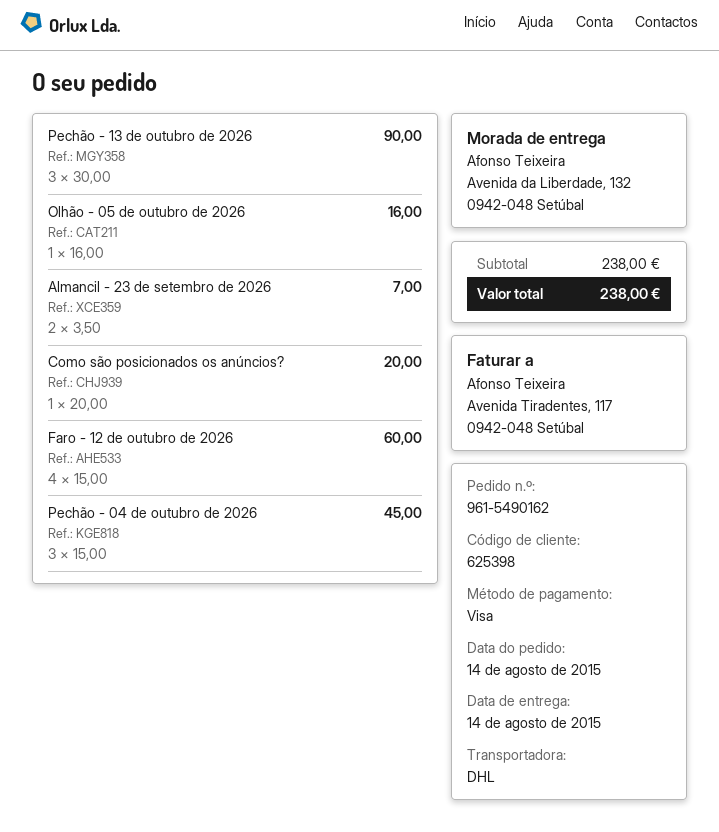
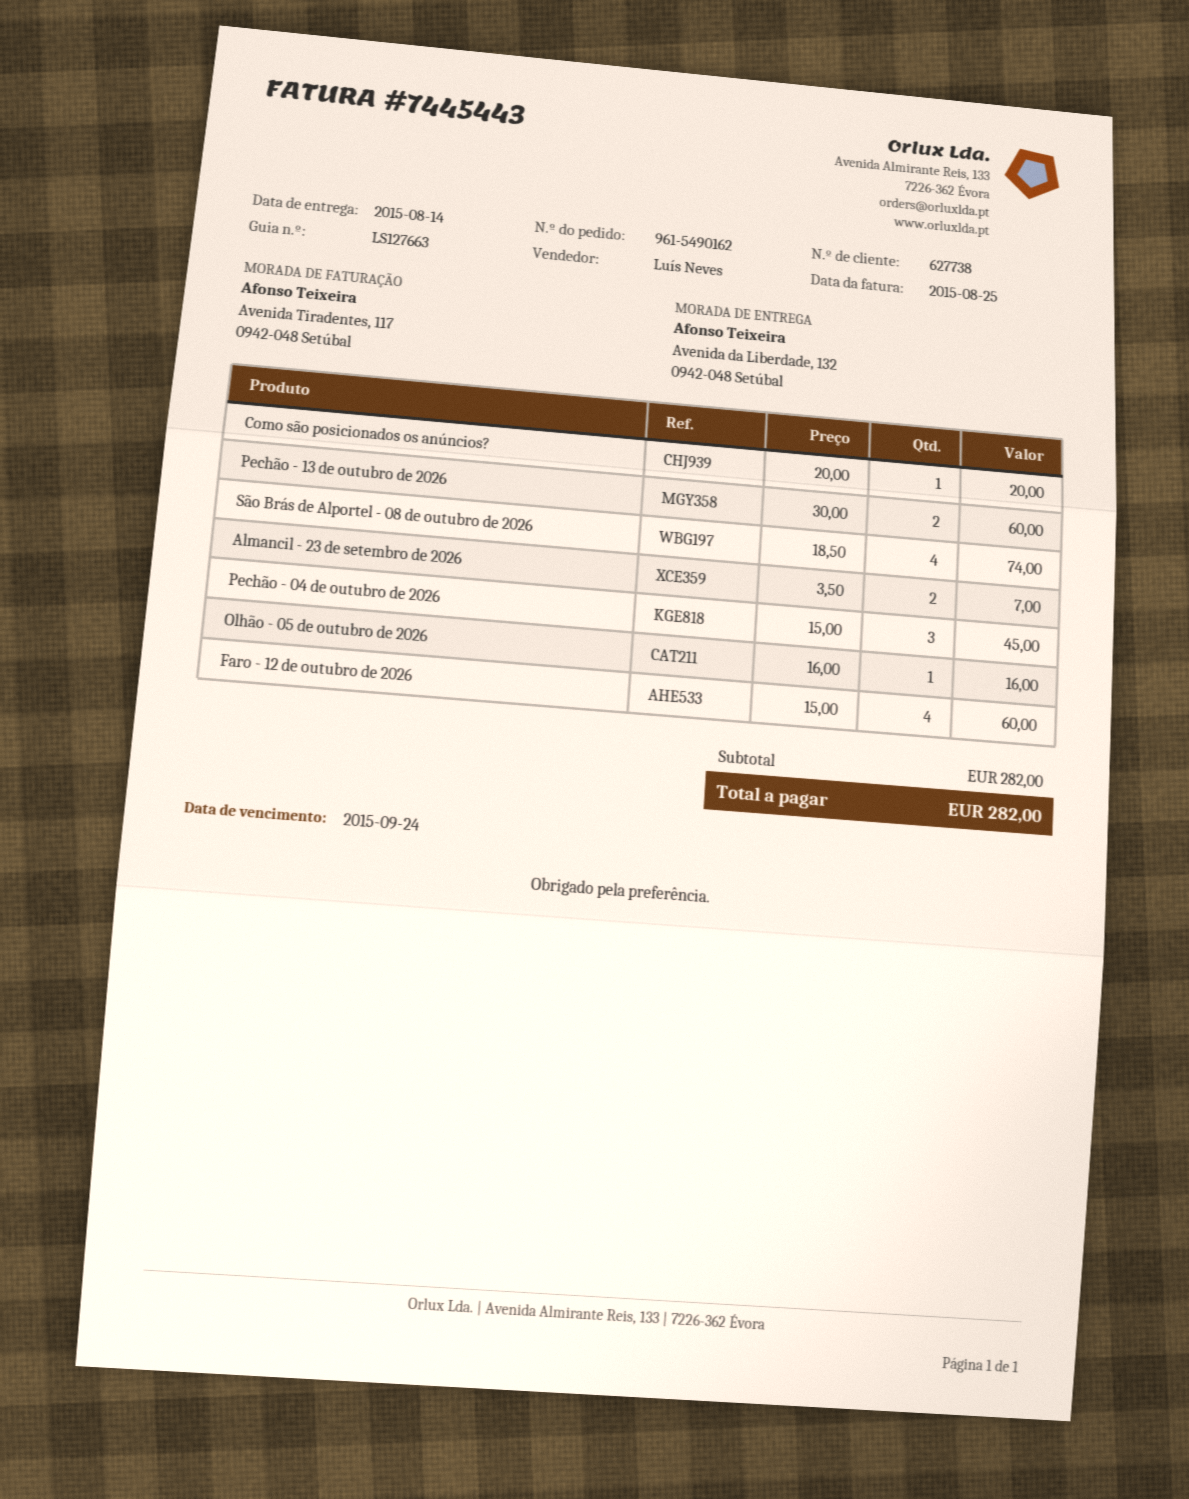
customer number: 625398 -> 627738
Pechão - 13 de outubro de 2026: 3 x 30.00 = 90.00 -> 2 x 30.00 = 60.00
São Brás de Alportel - 08 de outubro de 2026: none -> 4 x 18.50 = 74.00
subtotal: 238.00 -> 282.00
total: 238.00 -> 282.00

